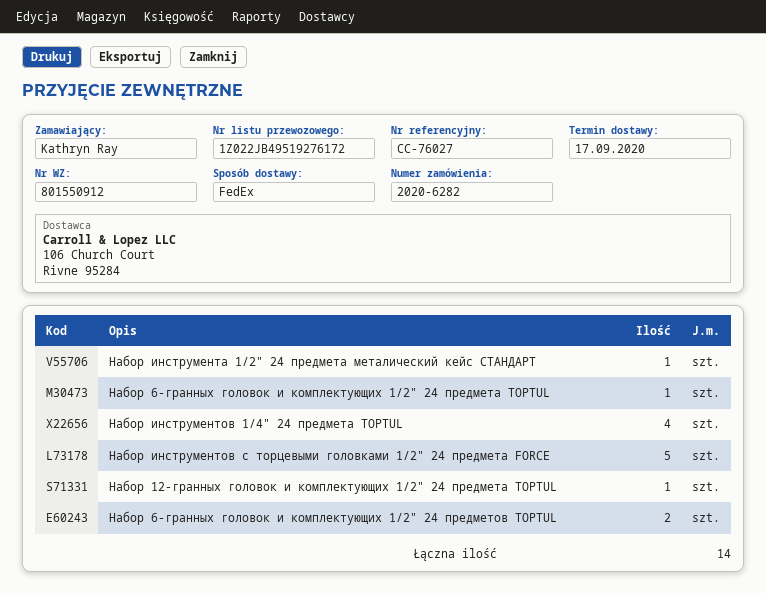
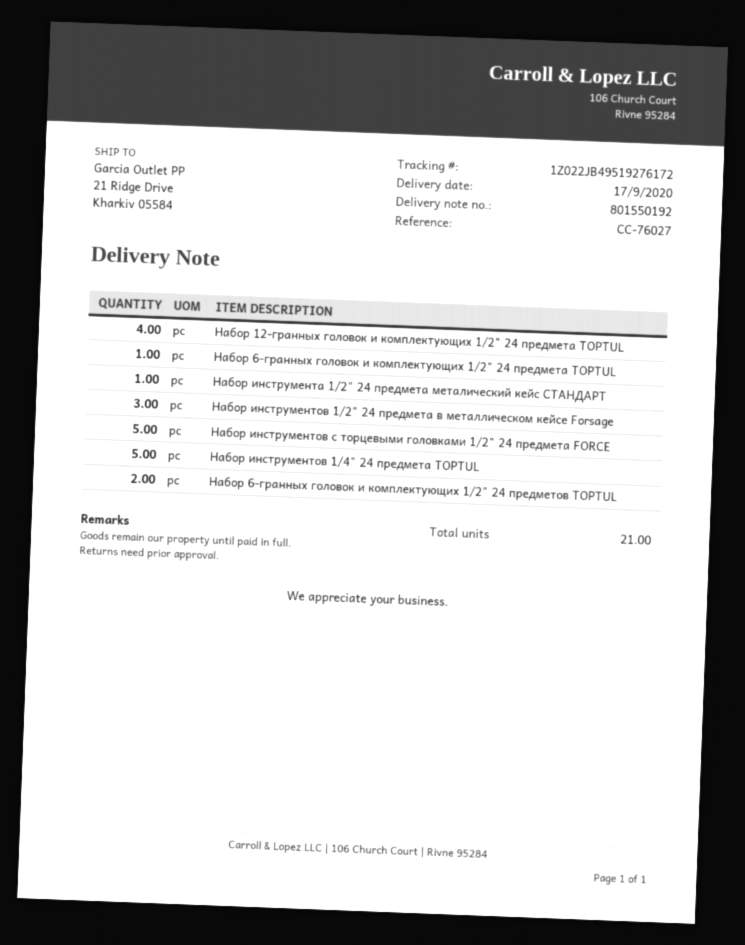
delivery note number: 801550912 -> 801550192
Набор инструментов 1/4" 24 предмета TOPTUL: 4 -> 5
Набор 12-гранных головок и комплектующих 1/2" 24 предмета TOPTUL: 1 -> 4
Набор инструментов 1/2" 24 предмета в металлическом кейсе Forsage: none -> 3
total quantity: 14 -> 21

